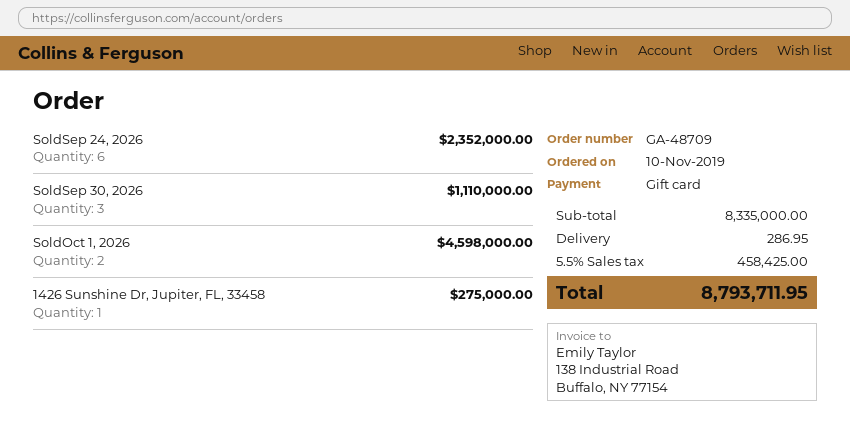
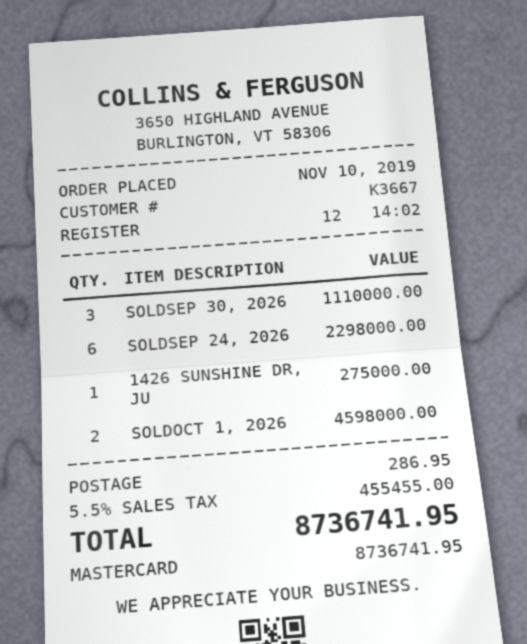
payment method: gift card -> Mastercard
SoldSep 24, 2026: 6 for 2352000.00 -> 6 for 2298000.00
tax: 5.5% = 458425.00 -> 5.5% = 455455.00
total: 8793711.95 -> 8736741.95

